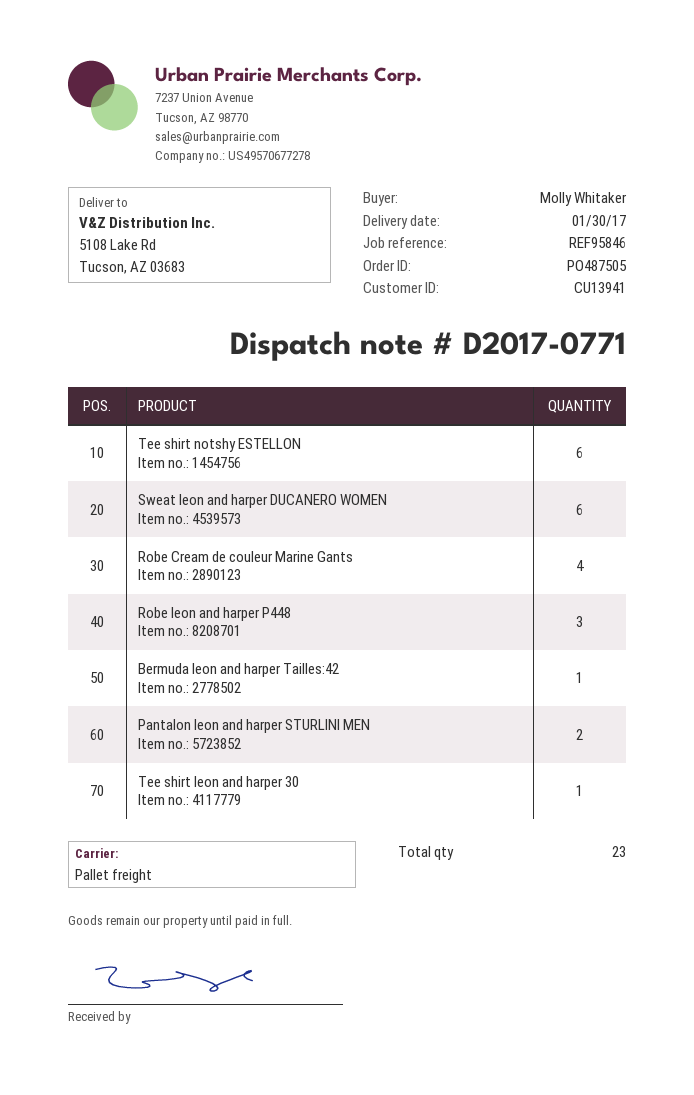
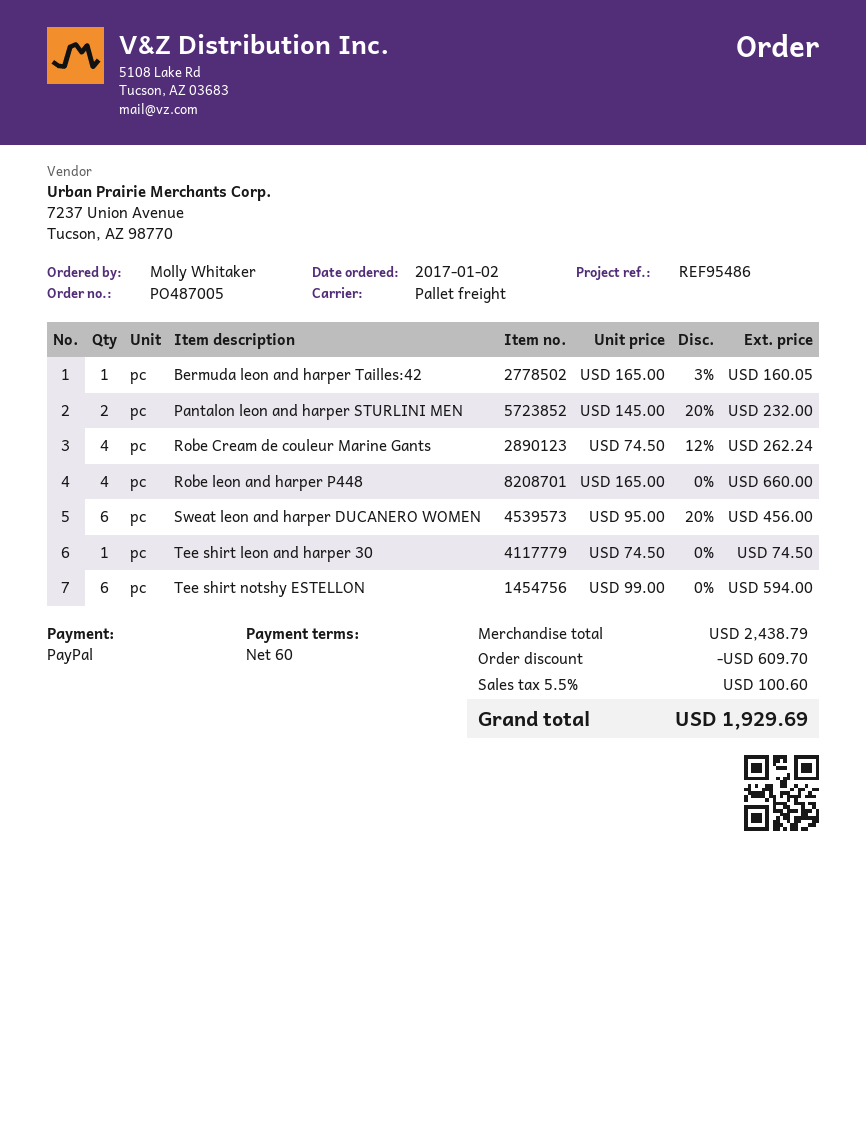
order number: PO487505 -> PO487005
reference: REF95846 -> REF95486
Robe leon and harper P448: 3 -> 4

